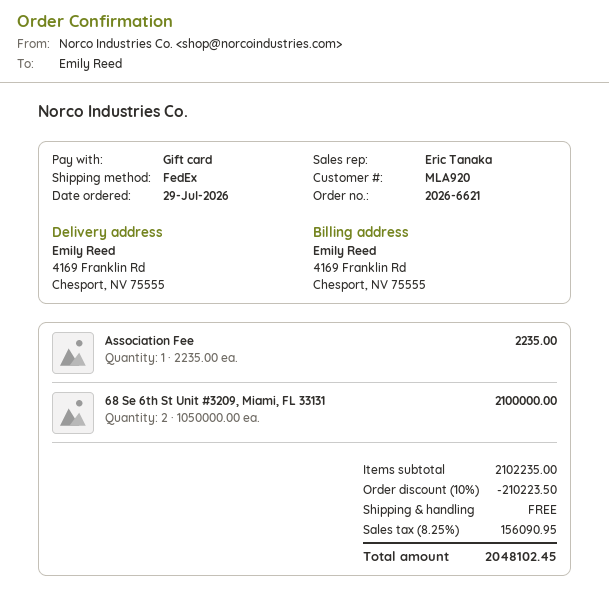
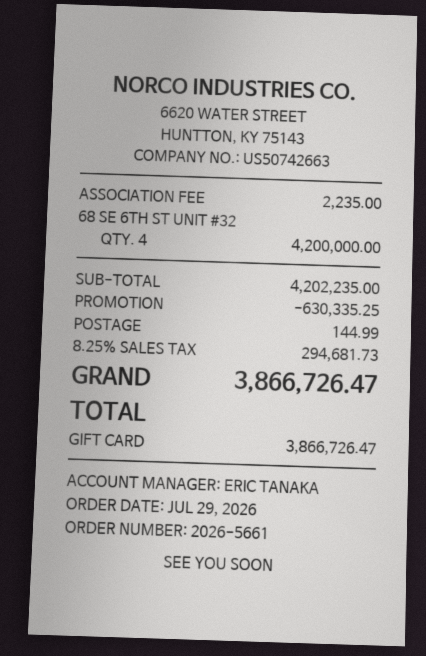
order number: 2026-6621 -> 2026-5661
68 Se 6th St Unit #3209, Miami, FL 33131: 2 for 2100000.00 -> 4 for 4200000.00
subtotal: 2102235.00 -> 4202235.00
discount: 210223.50 -> 630335.25
shipping: 0.00 -> 144.99
tax: 8.25% = 156090.95 -> 8.25% = 294681.73
total: 2048102.45 -> 3866726.47

